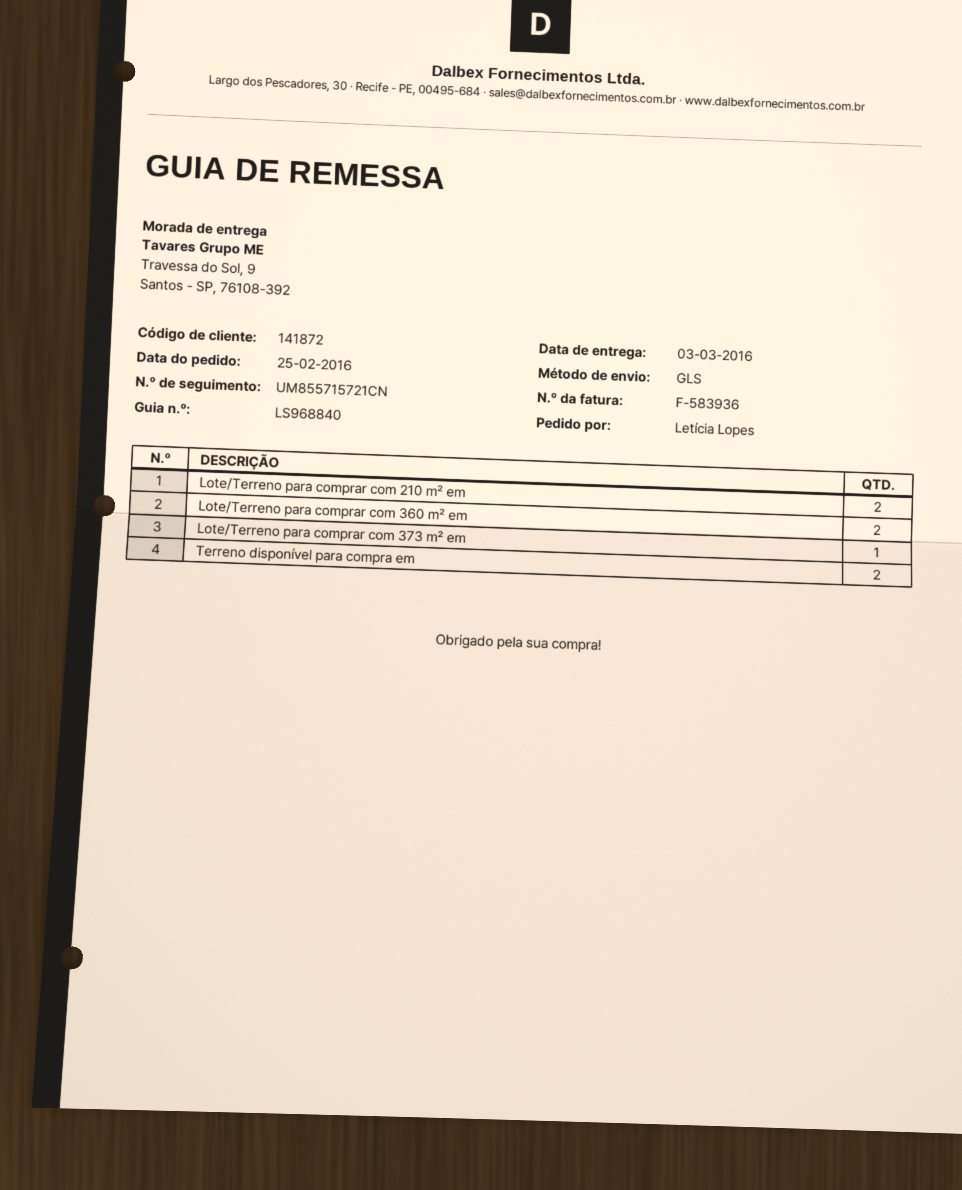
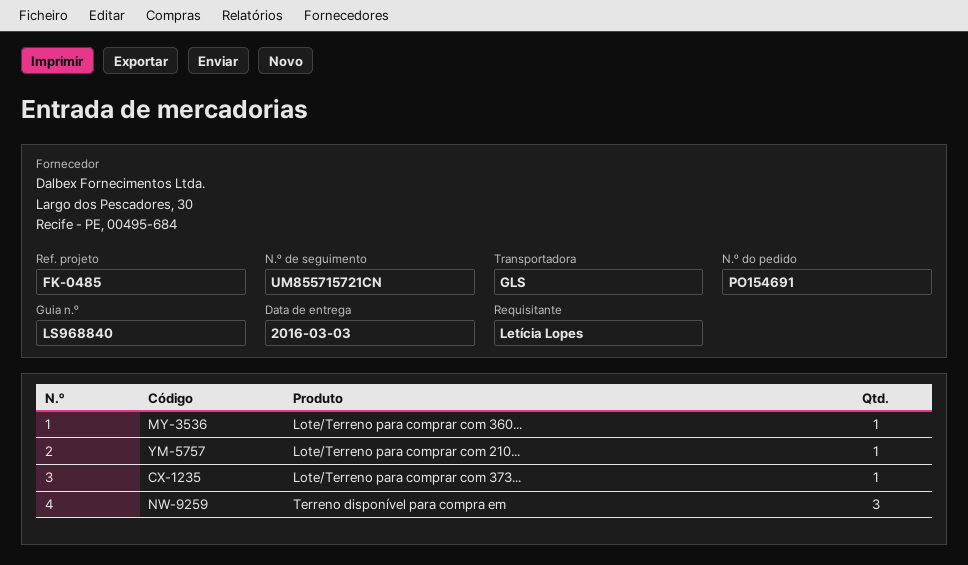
Lote/Terreno para comprar com 210 m² em: 2 -> 1
Lote/Terreno para comprar com 360 m² em: 2 -> 1
Terreno disponível para compra em: 2 -> 3

